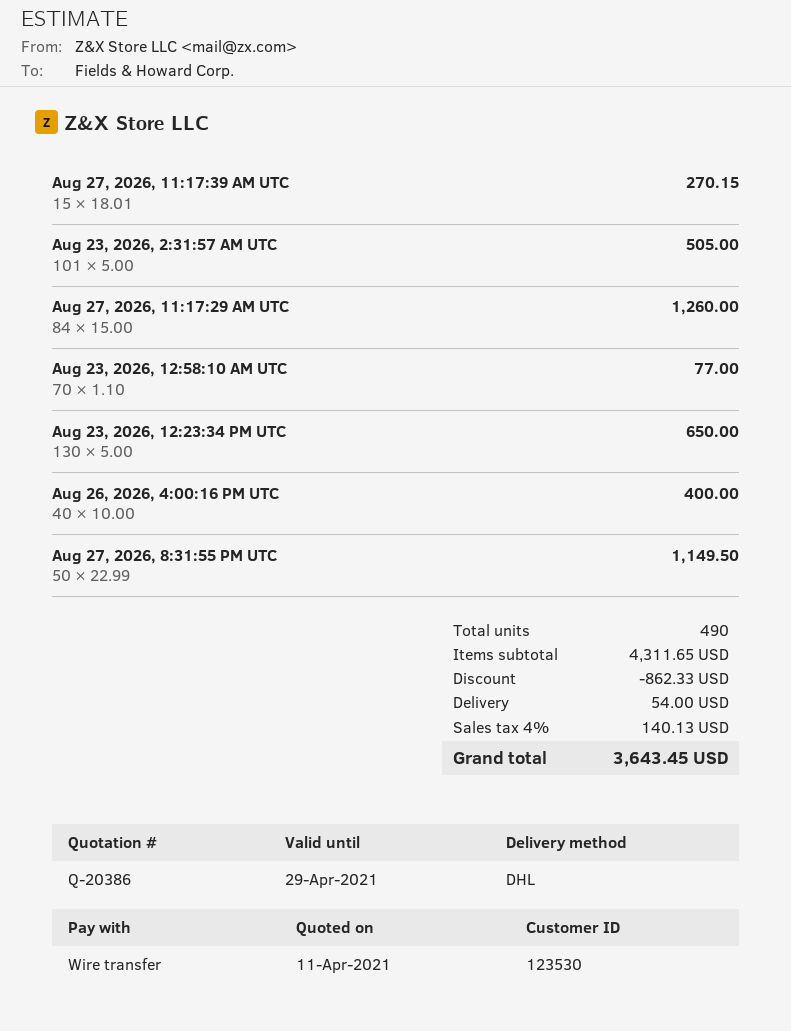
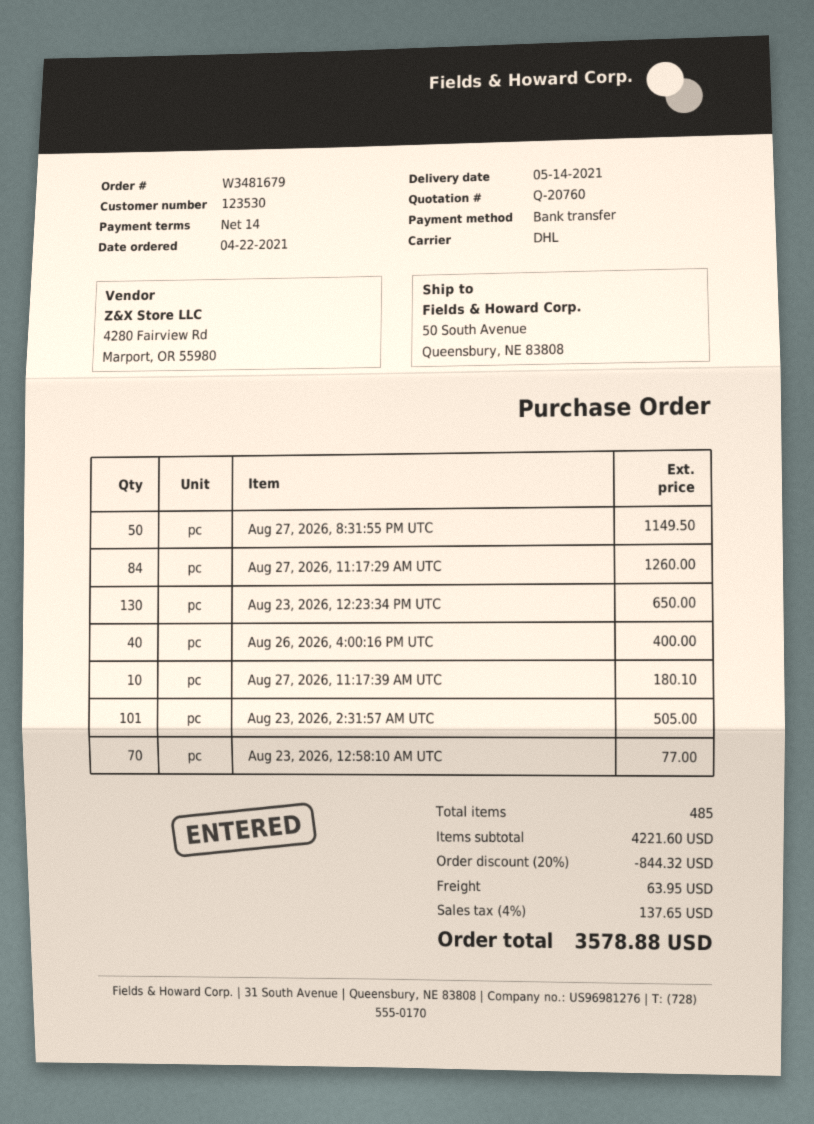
quote number: Q-20386 -> Q-20760
Aug 27, 2026, 11:17:39 AM UTC: 15 for 270.15 -> 10 for 180.10
total quantity: 490 -> 485
subtotal: 4311.65 -> 4221.60
discount: 862.33 -> 844.32
shipping: 54.00 -> 63.95
tax: 4% = 140.13 -> 4% = 137.65
total: 3643.45 -> 3578.88

